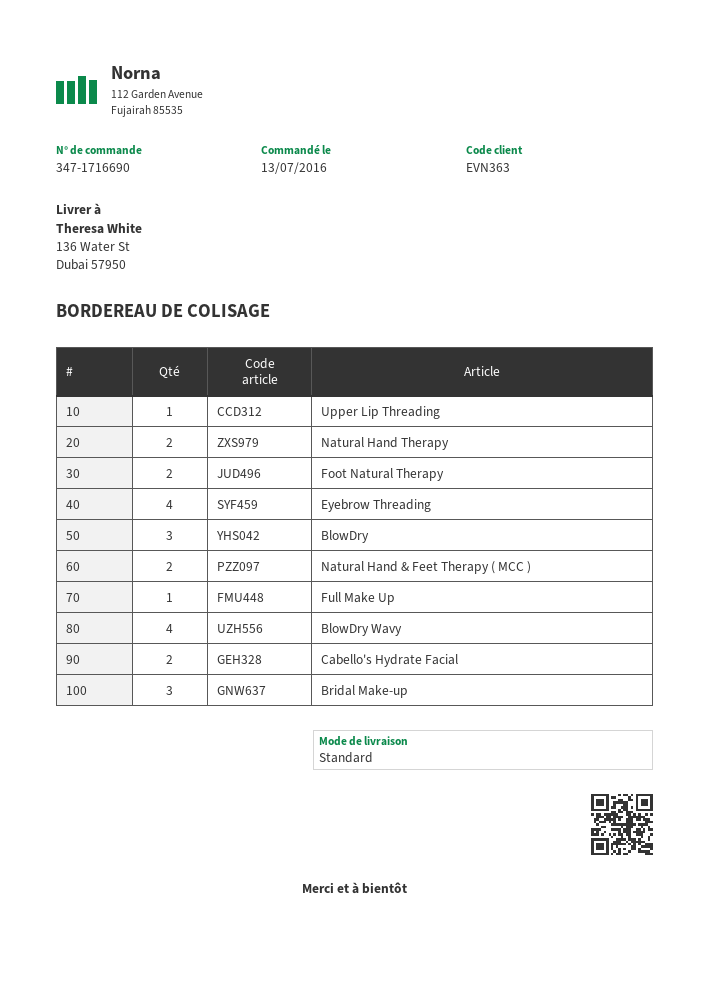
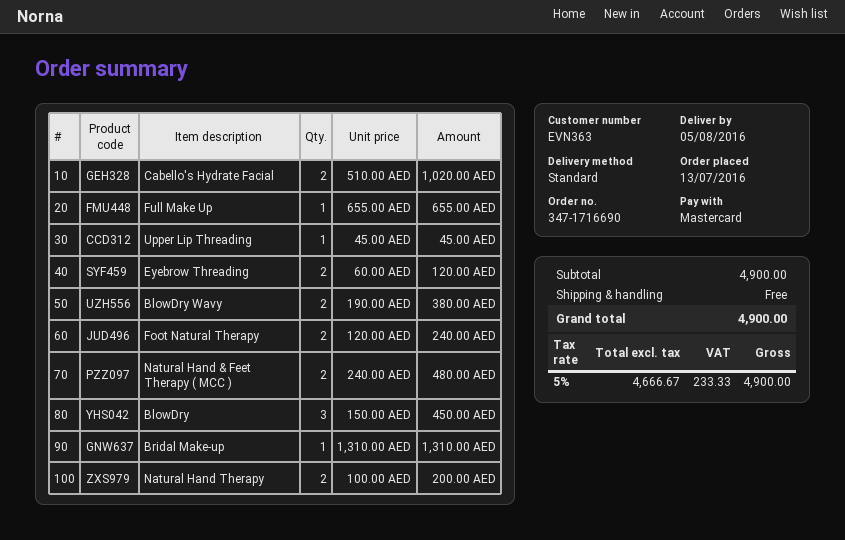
Eyebrow Threading: 4 -> 2
BlowDry Wavy: 4 -> 2
Bridal Make-up: 3 -> 1

